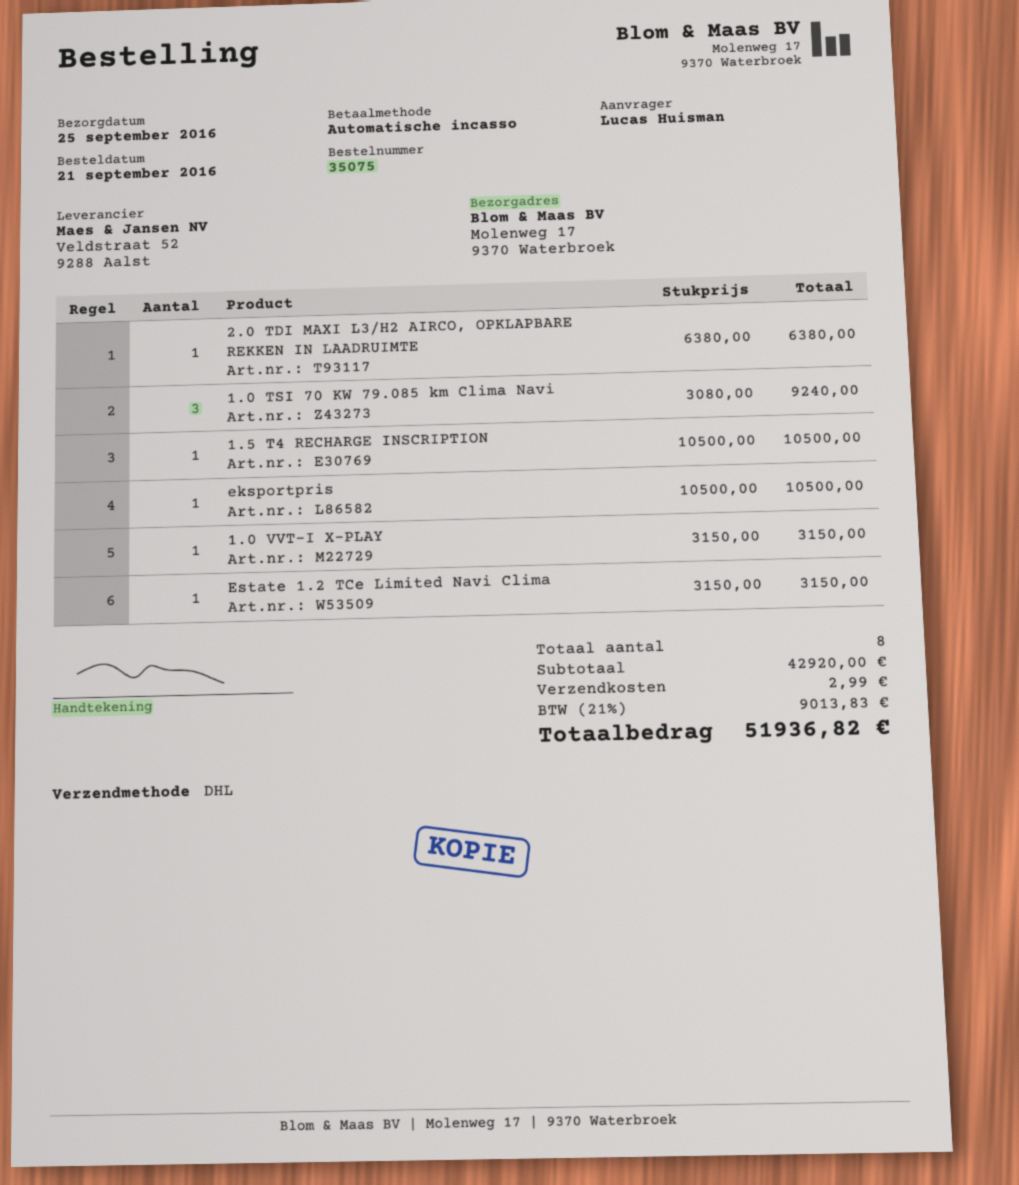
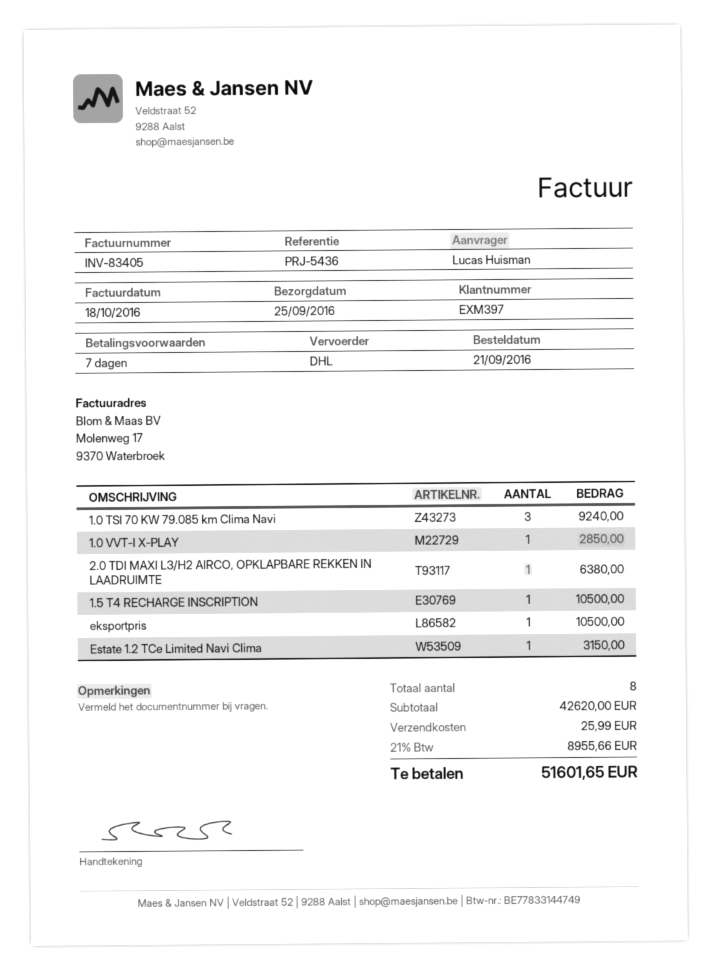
1.0 VVT-I X-PLAY: 1 for 3150.00 -> 1 for 2850.00
subtotal: 42920.00 -> 42620.00
shipping: 2.99 -> 25.99
tax: 21% = 9013.83 -> 21% = 8955.66
total: 51936.82 -> 51601.65

